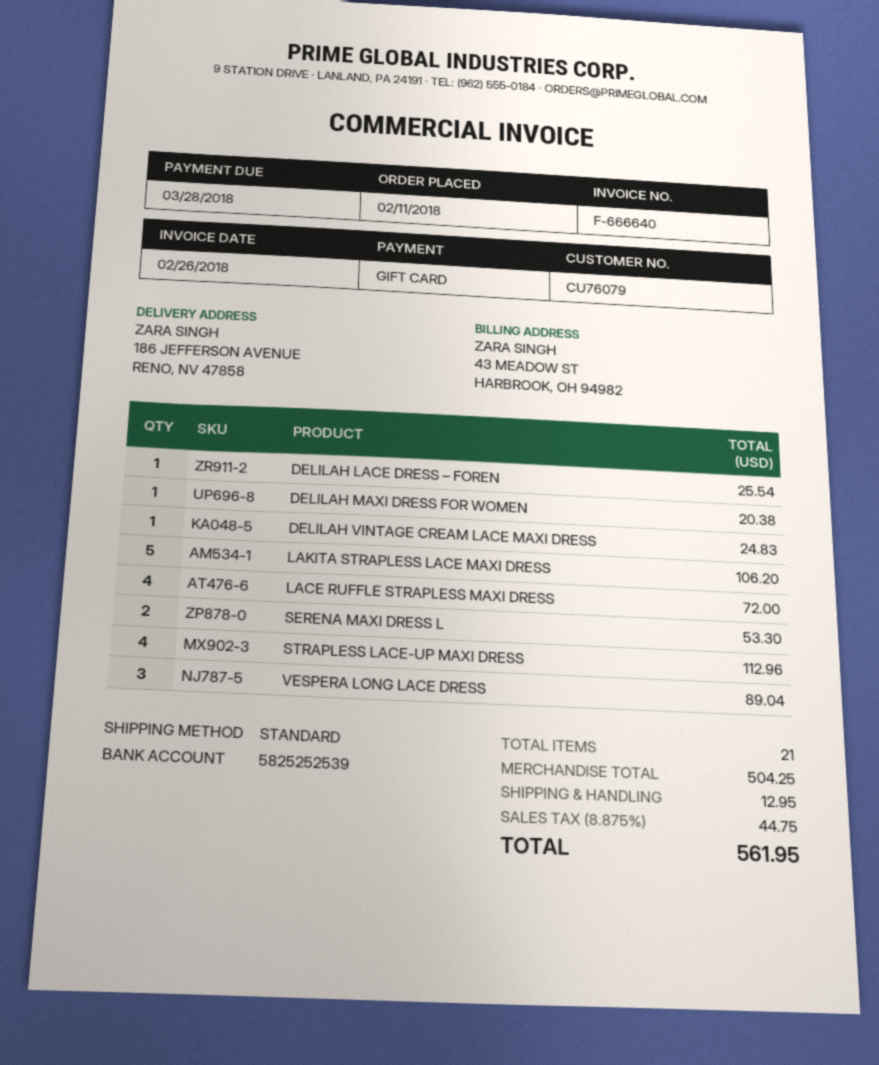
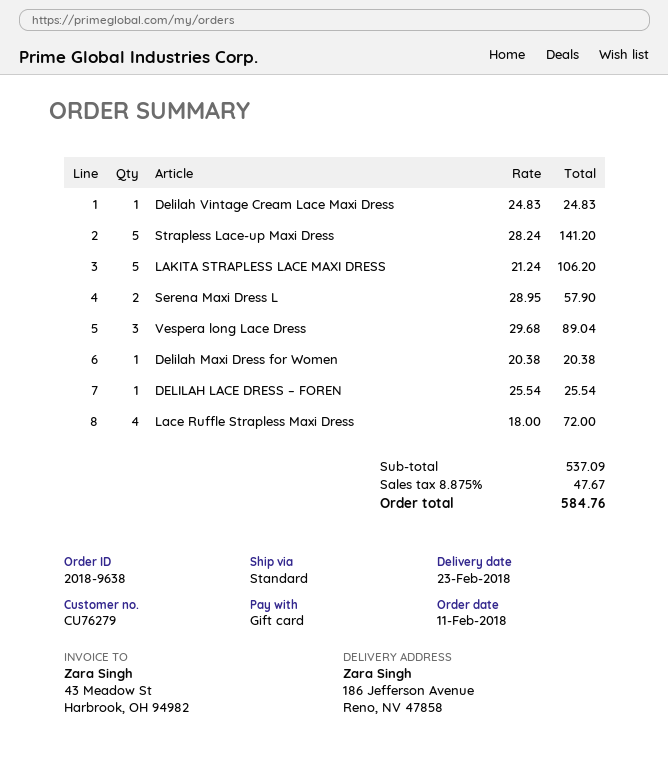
customer number: CU76079 -> CU76279
SERENA MAXI DRESS L: 2 for 53.30 -> 2 for 57.90
STRAPLESS LACE-UP MAXI DRESS: 4 for 112.96 -> 5 for 141.20
subtotal: 504.25 -> 537.09
shipping: 12.95 -> none
tax: 8.875% = 44.75 -> 8.875% = 47.67
total: 561.95 -> 584.76

